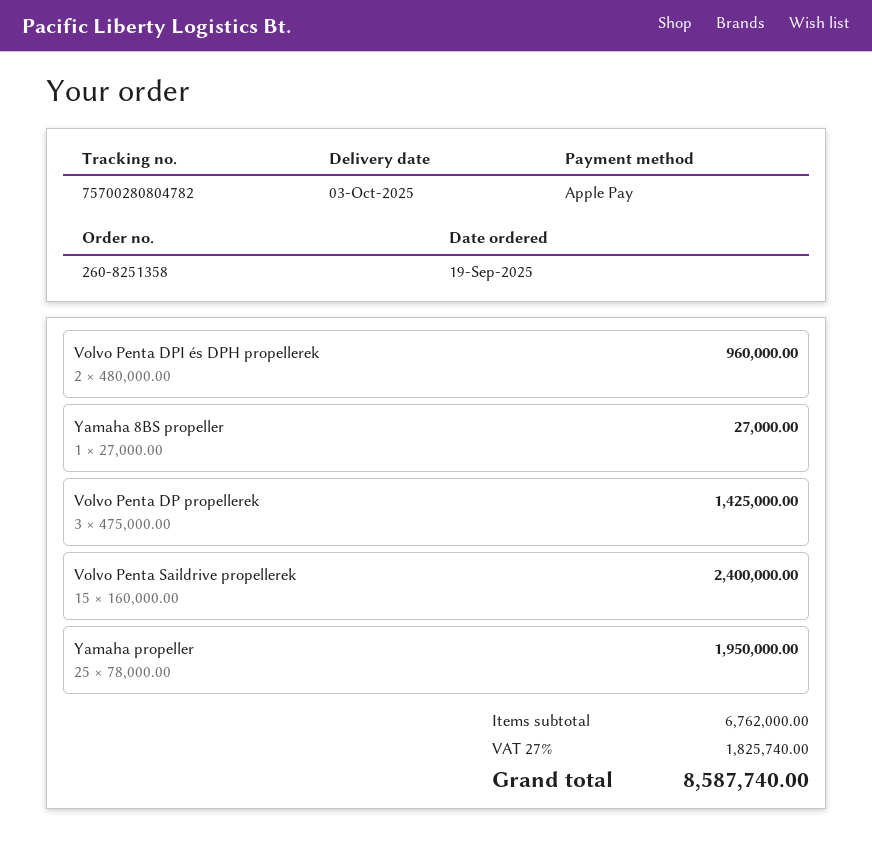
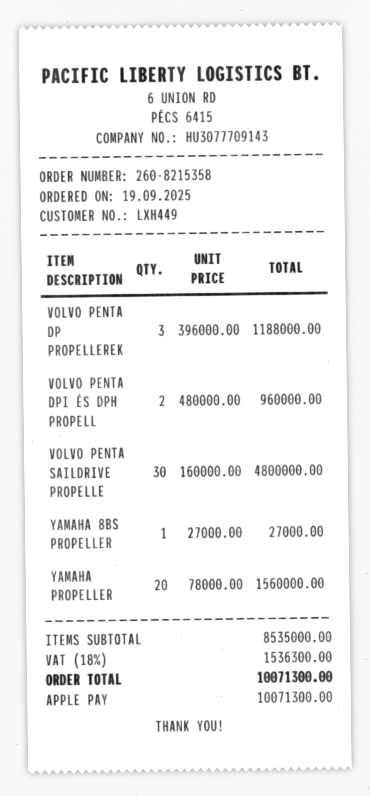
order number: 260-8251358 -> 260-8215358
Volvo Penta DP propellerek: 3 x 475000.00 = 1425000.00 -> 3 x 396000.00 = 1188000.00
Volvo Penta Saildrive propellerek: 15 x 160000.00 = 2400000.00 -> 30 x 160000.00 = 4800000.00
Yamaha propeller: 25 x 78000.00 = 1950000.00 -> 20 x 78000.00 = 1560000.00
subtotal: 6762000.00 -> 8535000.00
tax: 27% = 1825740.00 -> 18% = 1536300.00
total: 8587740.00 -> 10071300.00

